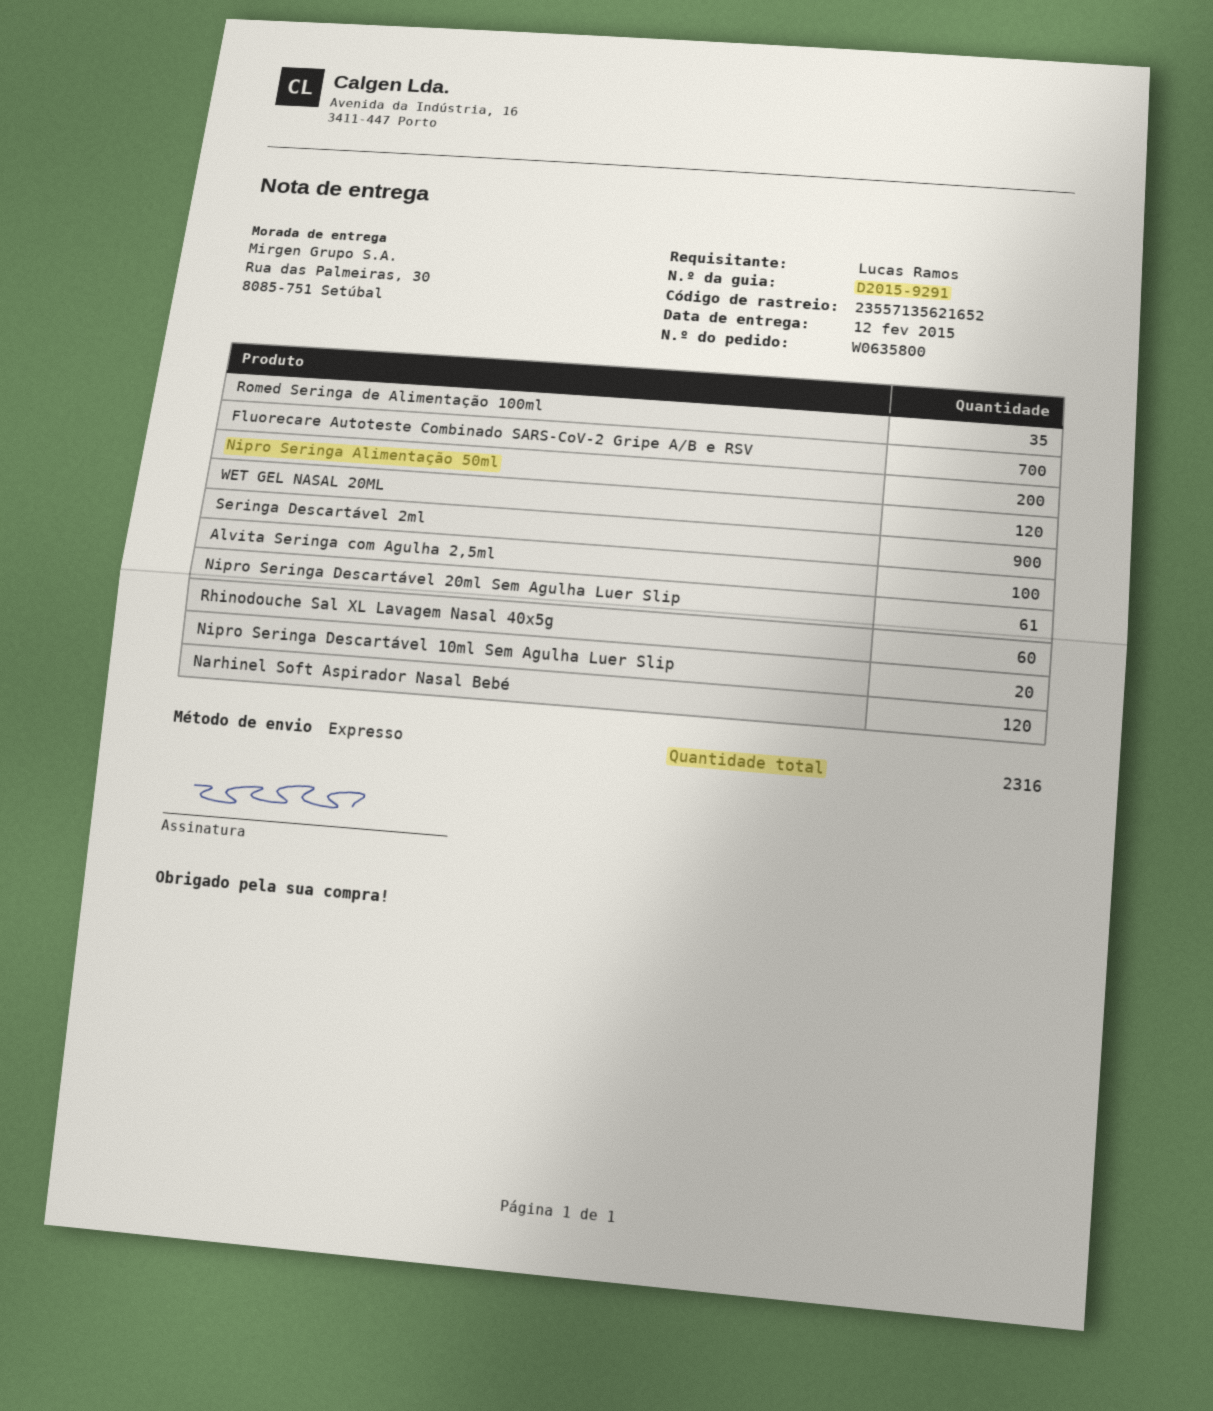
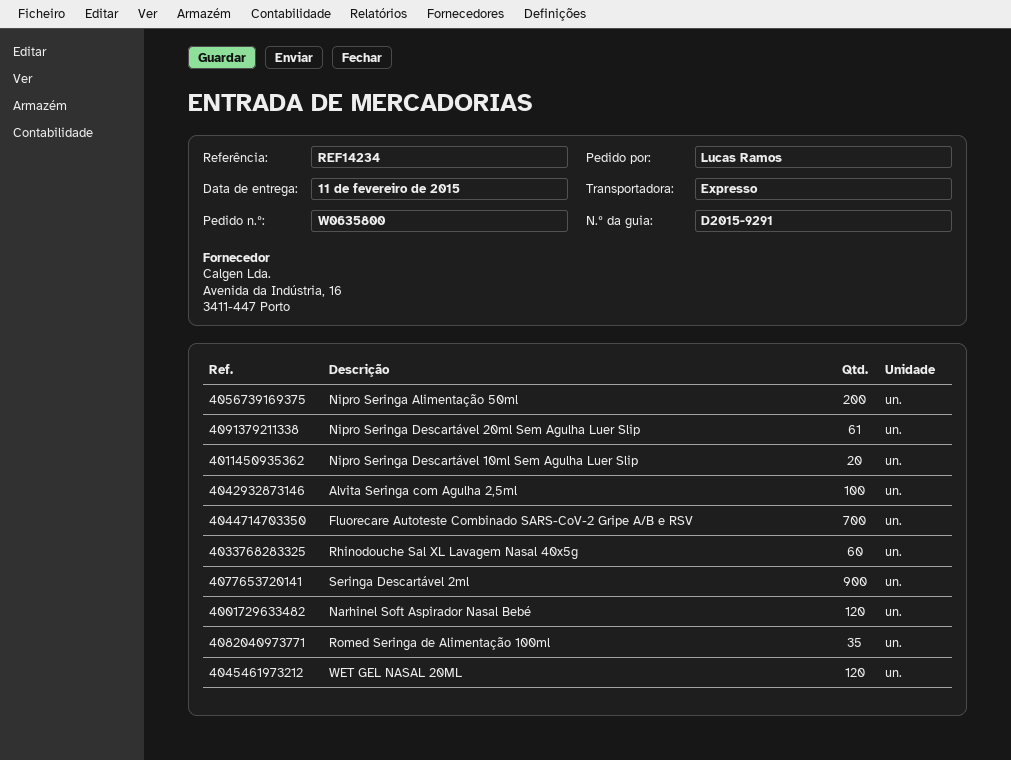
delivery date: 2015-02-12 -> 2015-02-11

